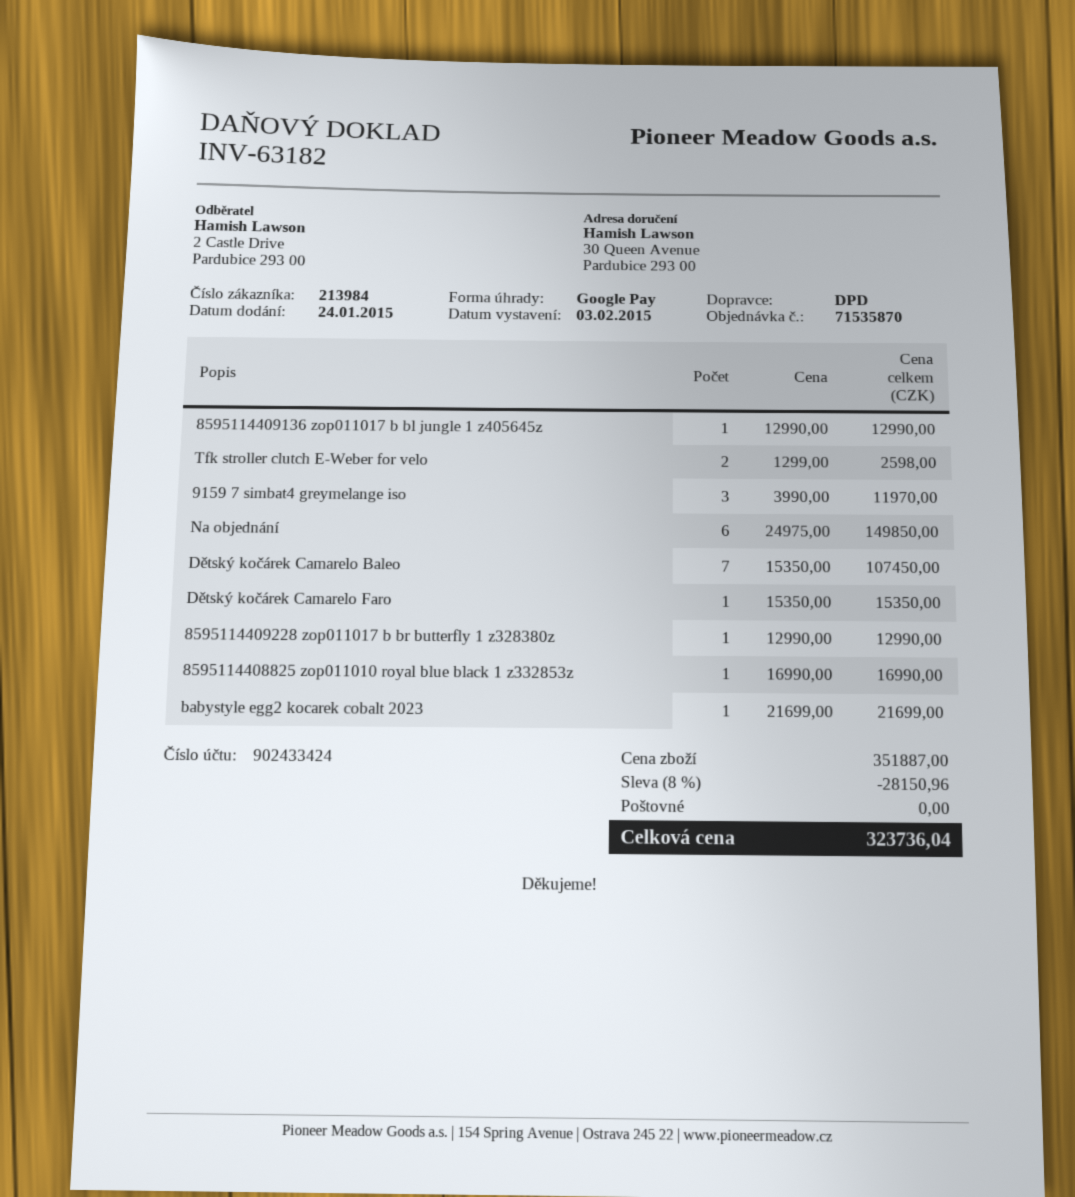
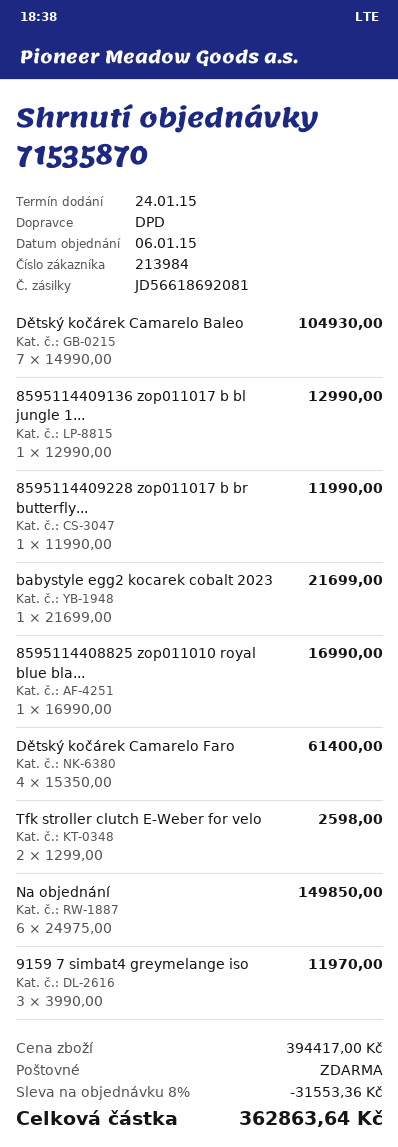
Dětský kočárek Camarelo Baleo: 7 x 15350.00 = 107450.00 -> 7 x 14990.00 = 104930.00
Dětský kočárek Camarelo Faro: 1 x 15350.00 = 15350.00 -> 4 x 15350.00 = 61400.00
8595114409228 zop011017 b br butterfly 1 z328380z: 1 x 12990.00 = 12990.00 -> 1 x 11990.00 = 11990.00
subtotal: 351887.00 -> 394417.00
discount: 8% = 28150.96 -> 8% = 31553.36
total: 323736.04 -> 362863.64

